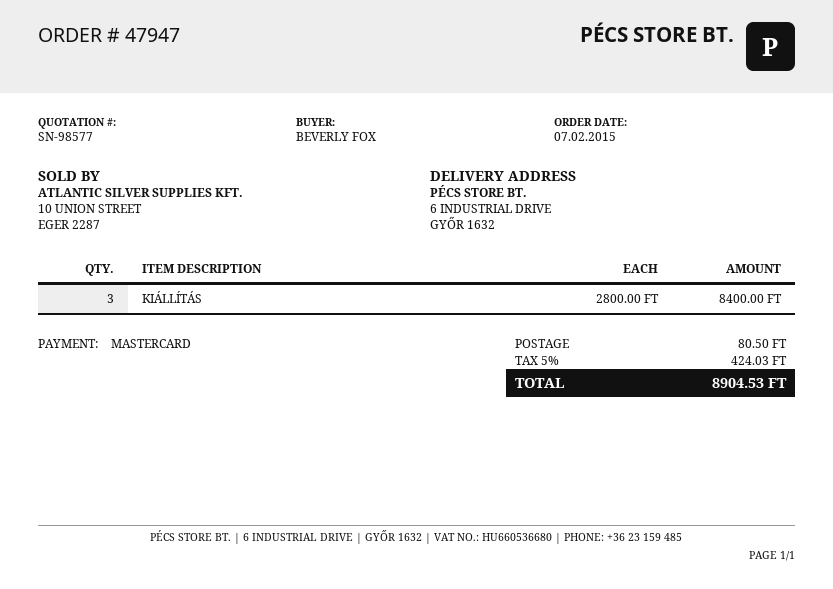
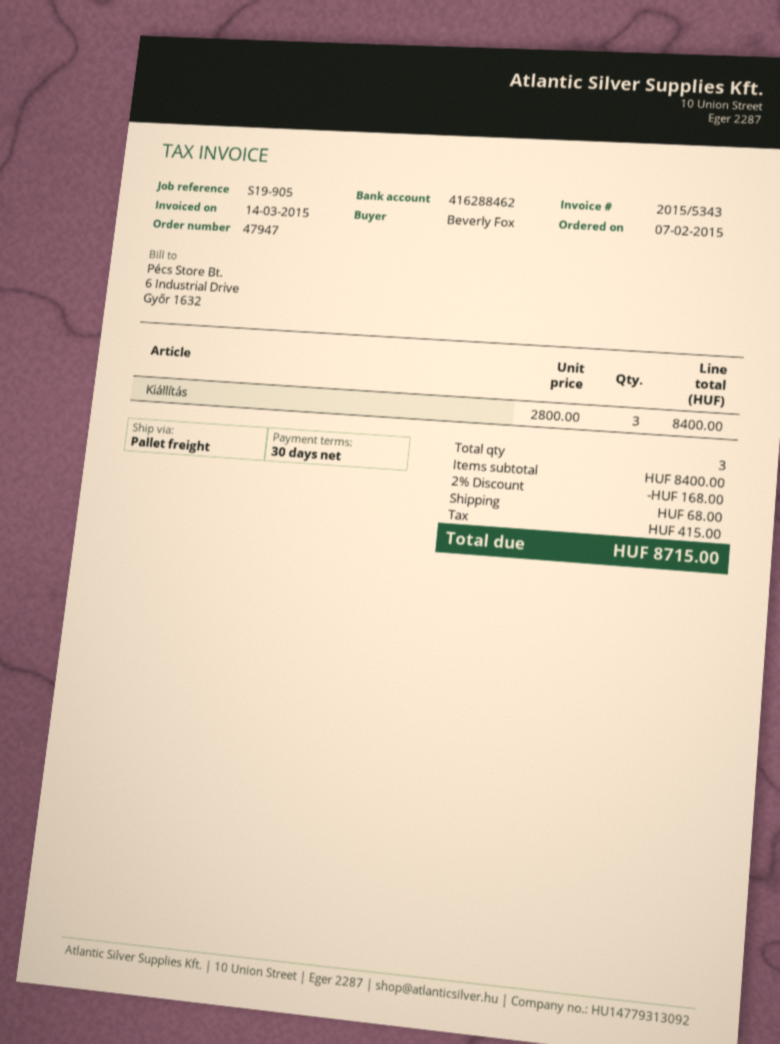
discount: none -> 2% = 168.00
shipping: 80.50 -> 68.00
tax: 424.03 -> 415.00
total: 8904.53 -> 8715.00

